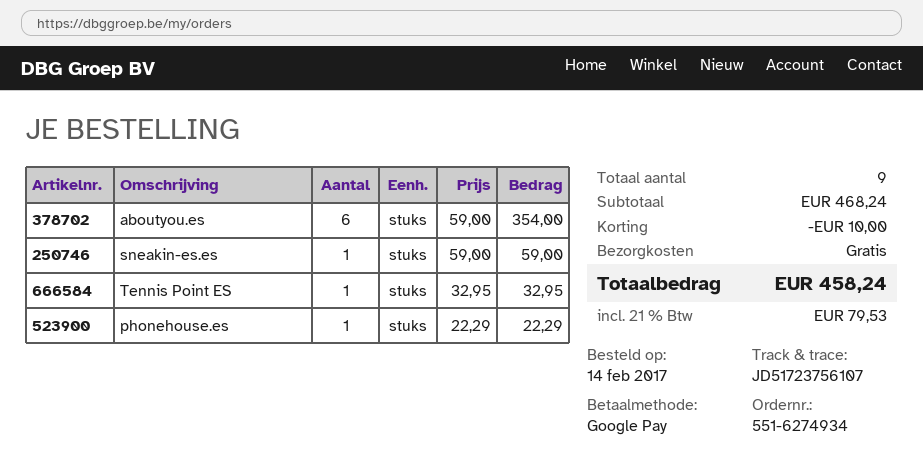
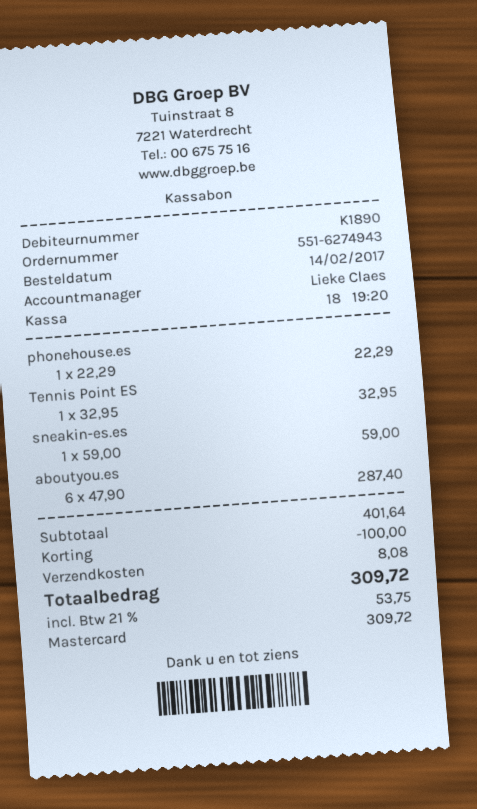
order number: 551-6274934 -> 551-6274943
payment method: Google Pay -> Mastercard
aboutyou.es: 6 x 59.00 = 354.00 -> 6 x 47.90 = 287.40
subtotal: 468.24 -> 401.64
discount: 10.00 -> 100.00
shipping: 0.00 -> 8.08
tax: 21% = 79.53 -> 21% = 53.75
total: 458.24 -> 309.72

